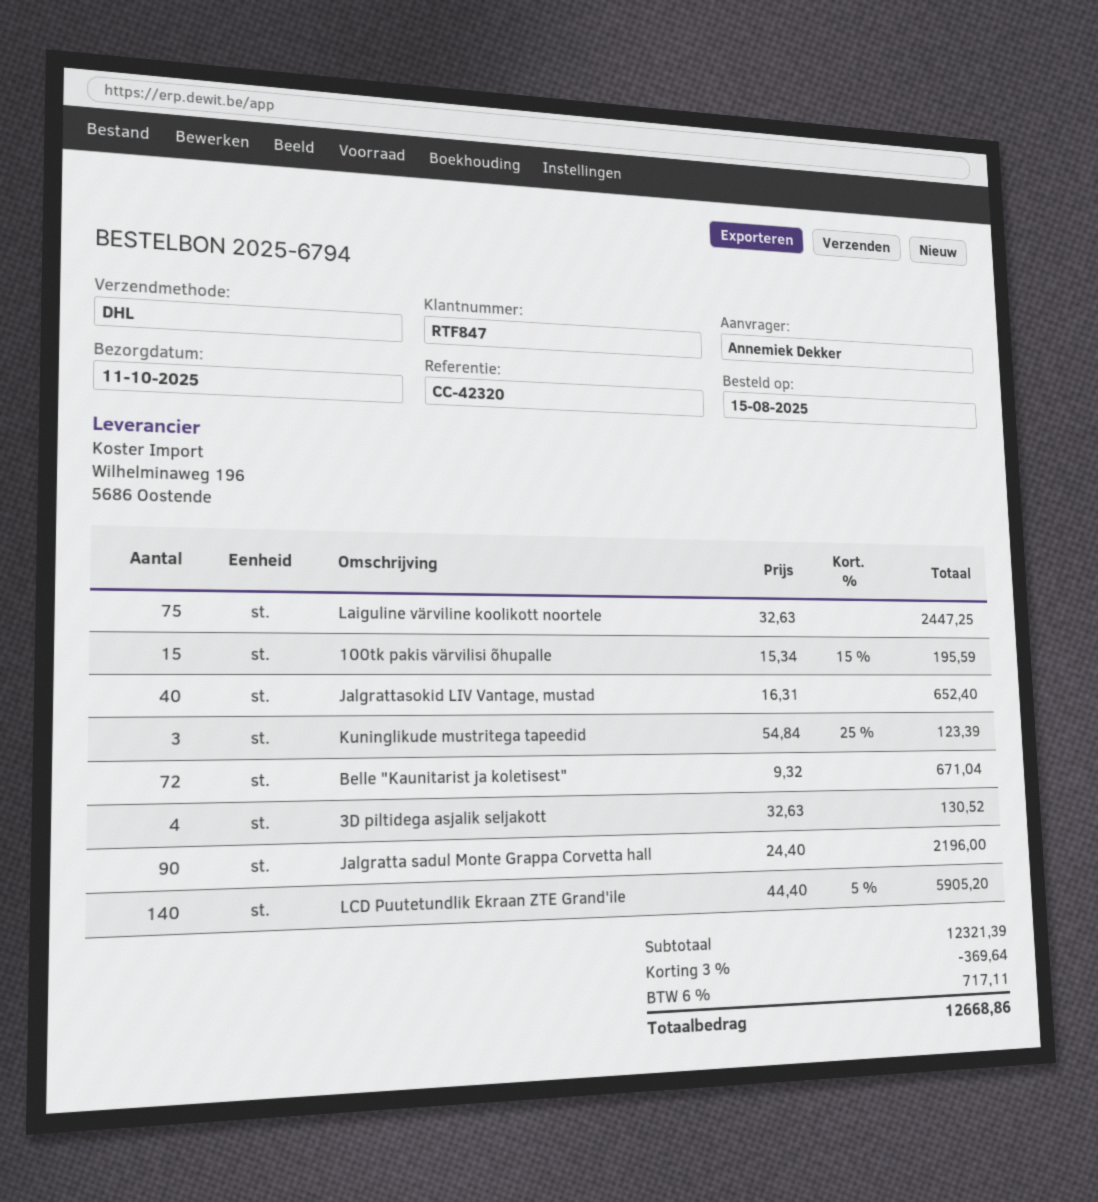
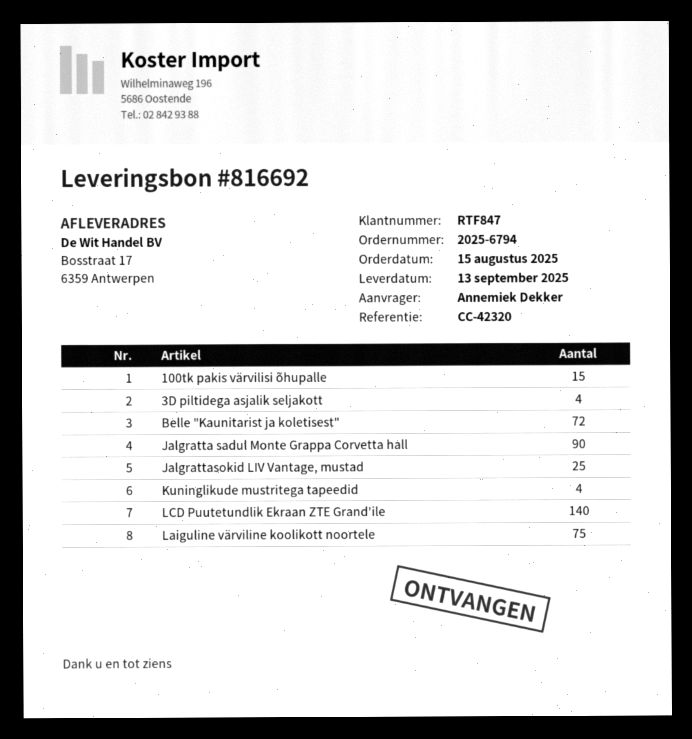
delivery date: 2025-10-11 -> 2025-09-13
Jalgrattasokid LIV Vantage, mustad: 40 -> 25
Kuninglikude mustritega tapeedid: 3 -> 4

